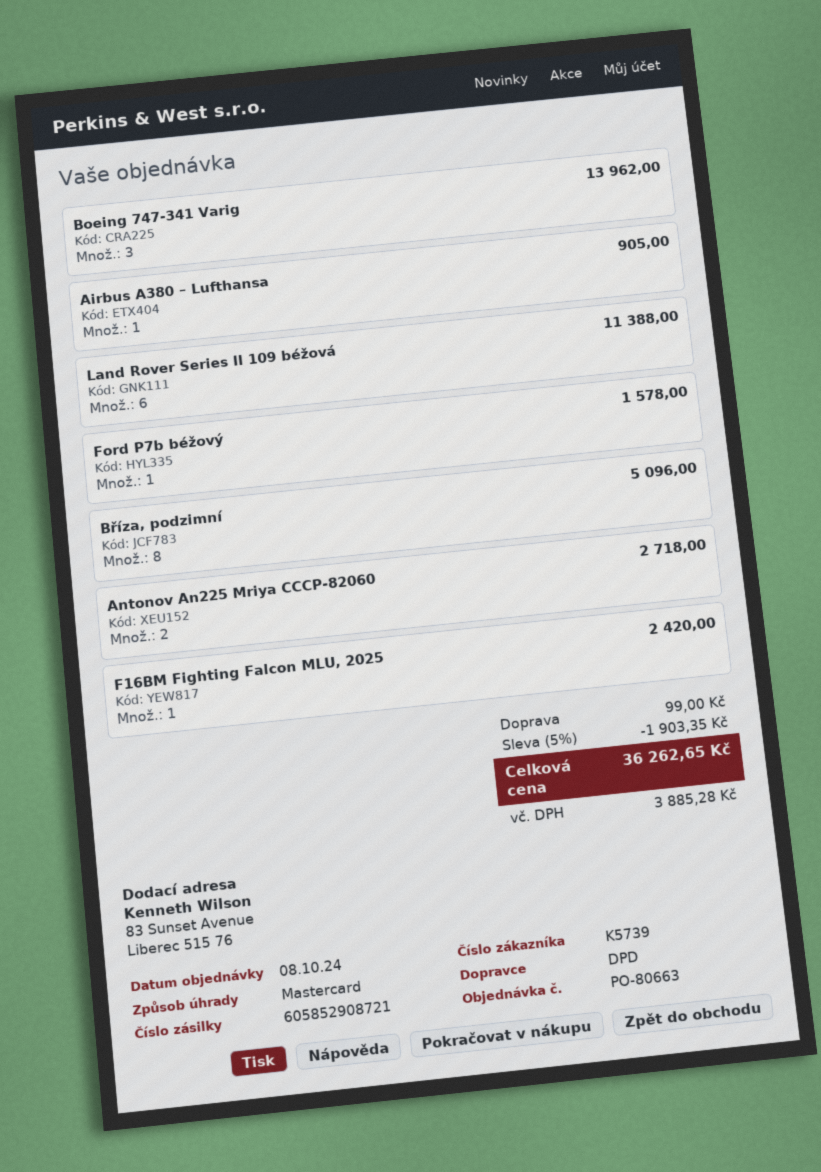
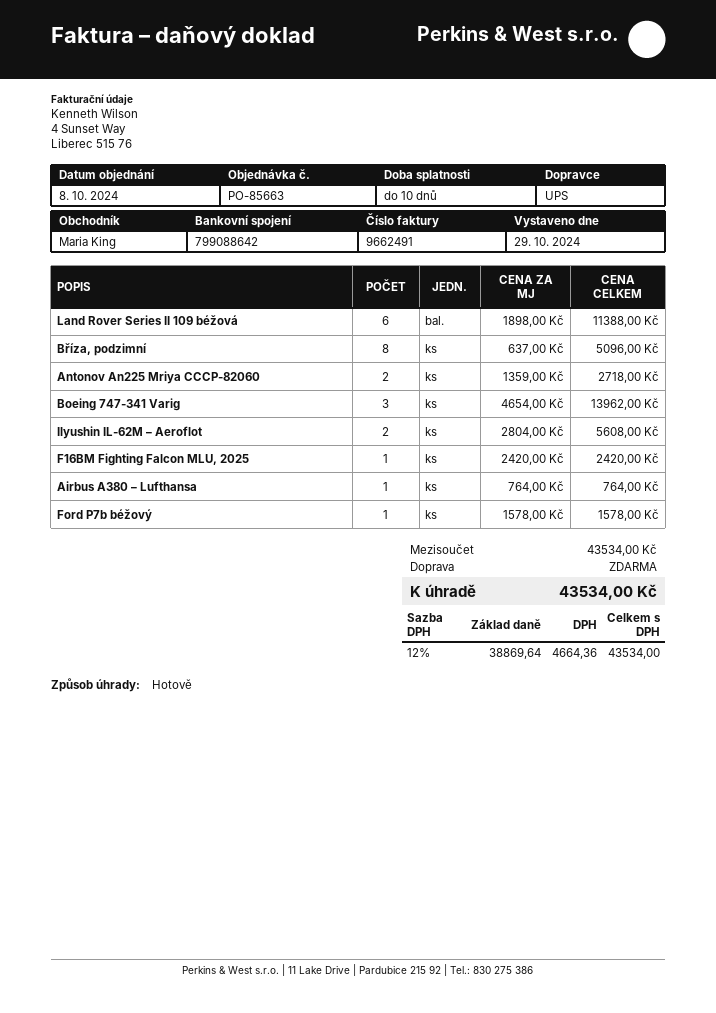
order number: PO-80663 -> PO-85663
payment method: Mastercard -> cash
shipping method: DPD -> UPS
Airbus A380 – Lufthansa: 1 for 905.00 -> 1 for 764.00
Ilyushin IL-62M – Aeroflot: none -> 2 for 5608.00
discount: 5% = 1903.35 -> none
shipping: 99.00 -> 0.00
tax: 3885.28 -> 4664.36
total: 36262.65 -> 43534.00

